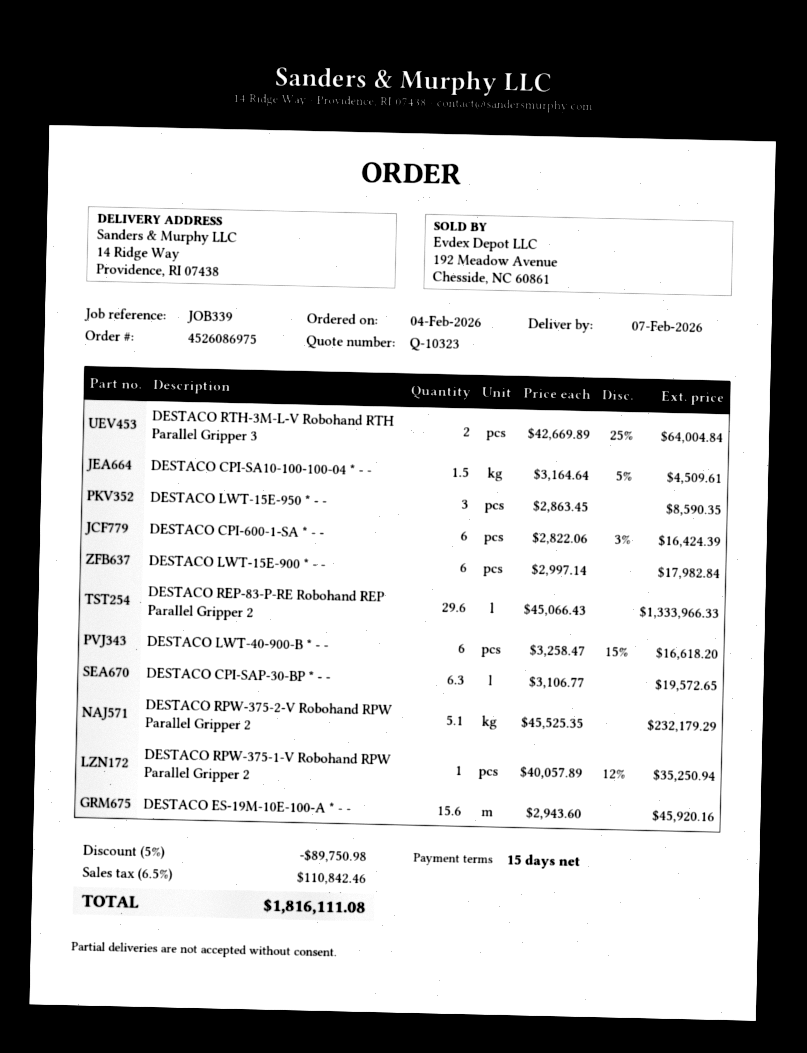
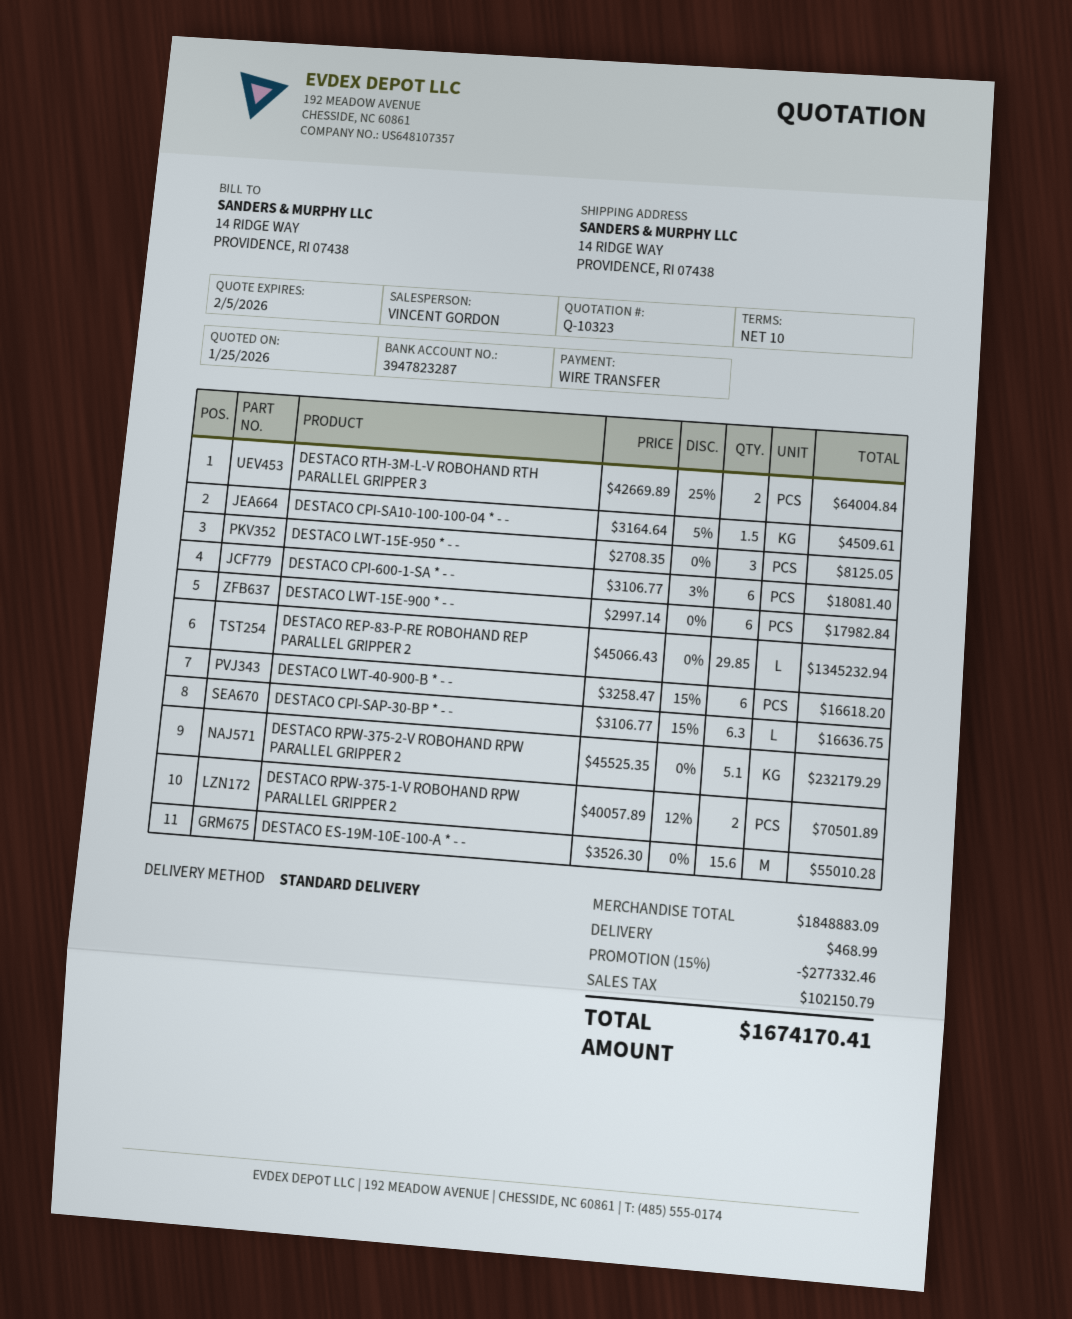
payment terms: 15 days -> 10 days
DESTACO LWT-15E-950 * - -: 3 x 2863.45 = 8590.35 -> 3 x 2708.35 = 8125.05
DESTACO CPI-600-1-SA * - -: 6 x 2822.06 - 3% = 16424.39 -> 6 x 3106.77 - 3% = 18081.40
DESTACO REP-83-P-RE Robohand REP Parallel Gripper 2: 29.6 x 45066.43 = 1333966.33 -> 29.85 x 45066.43 = 1345232.94
DESTACO CPI-SAP-30-BP * - -: 6.3 x 3106.77 = 19572.65 -> 6.3 x 3106.77 - 15% = 16636.75
DESTACO RPW-375-1-V Robohand RPW Parallel Gripper 2: 1 x 40057.89 - 12% = 35250.94 -> 2 x 40057.89 - 12% = 70501.89
DESTACO ES-19M-10E-100-A * - -: 15.6 x 2943.60 = 45920.16 -> 15.6 x 3526.30 = 55010.28
discount: 5% = 89750.98 -> 15% = 277332.46
shipping: none -> 468.99
tax: 110842.46 -> 102150.79
total: 1816111.08 -> 1674170.41

